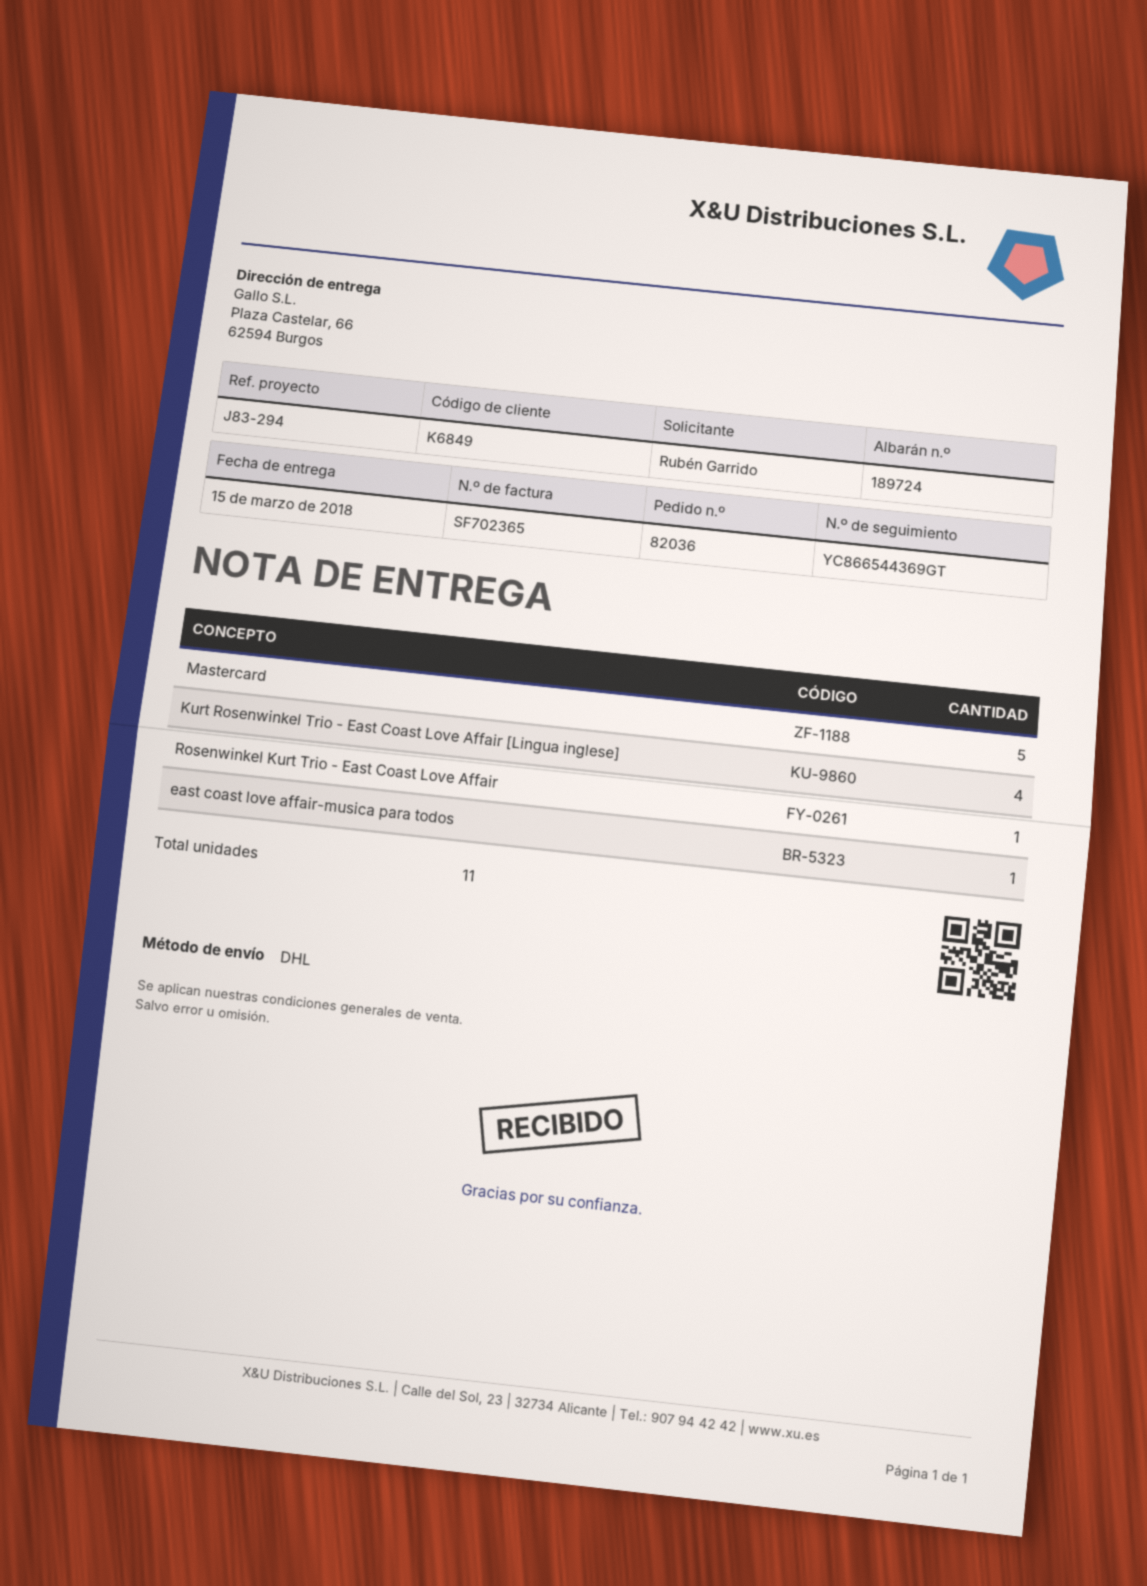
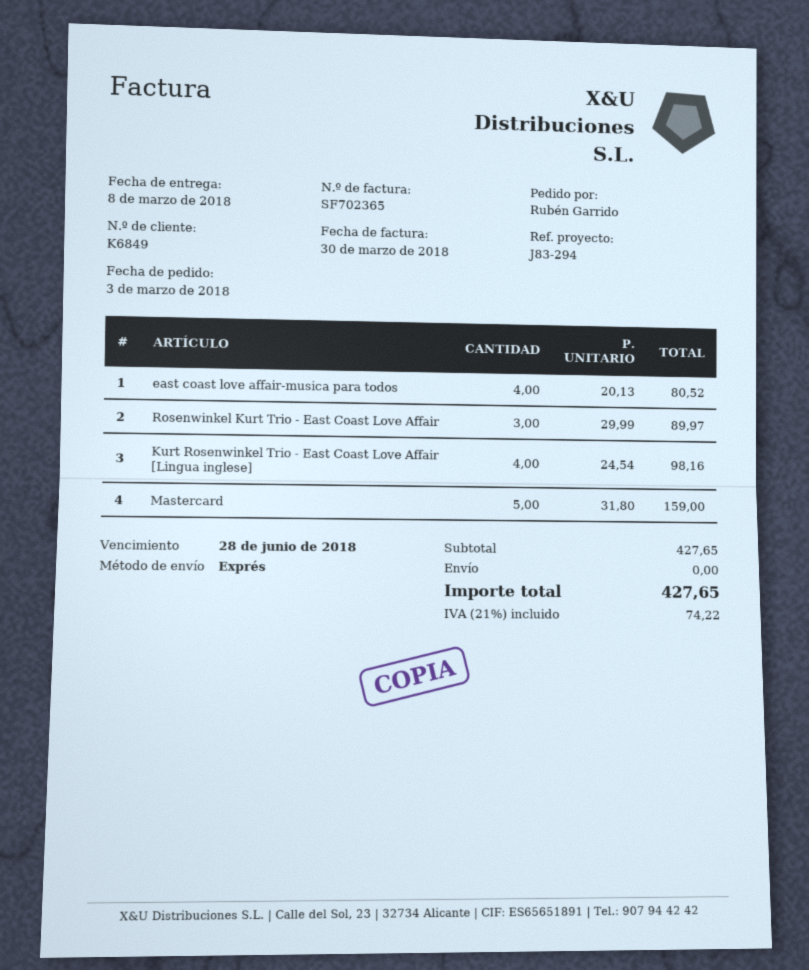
delivery date: 2018-03-15 -> 2018-03-08
shipping method: DHL -> express
Rosenwinkel Kurt Trio - East Coast Love Affair: 1 -> 3
east coast love affair-musica para todos: 1 -> 4

